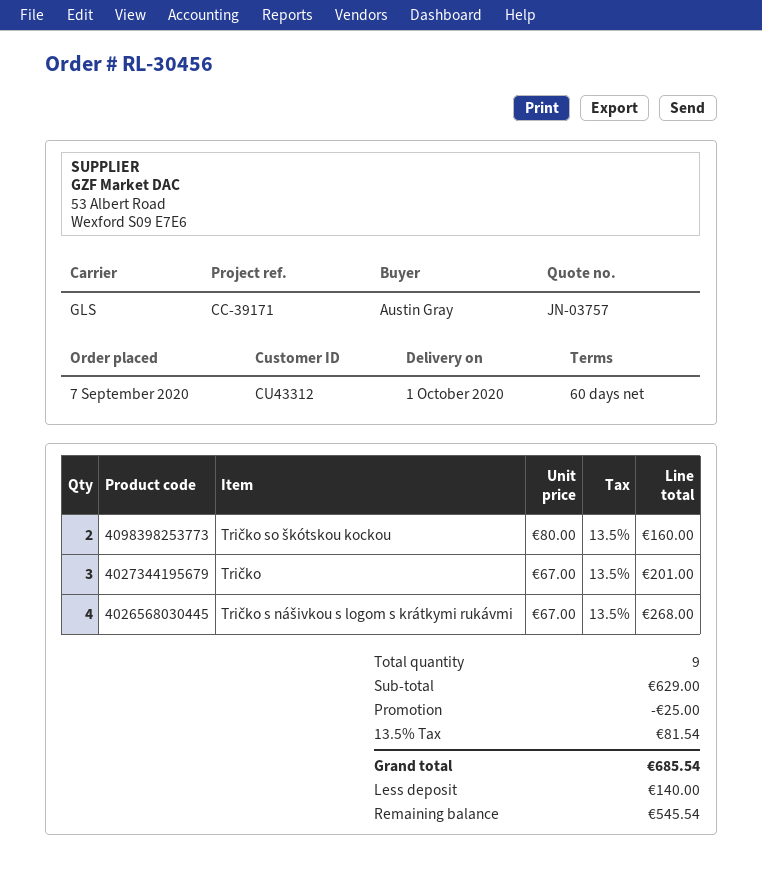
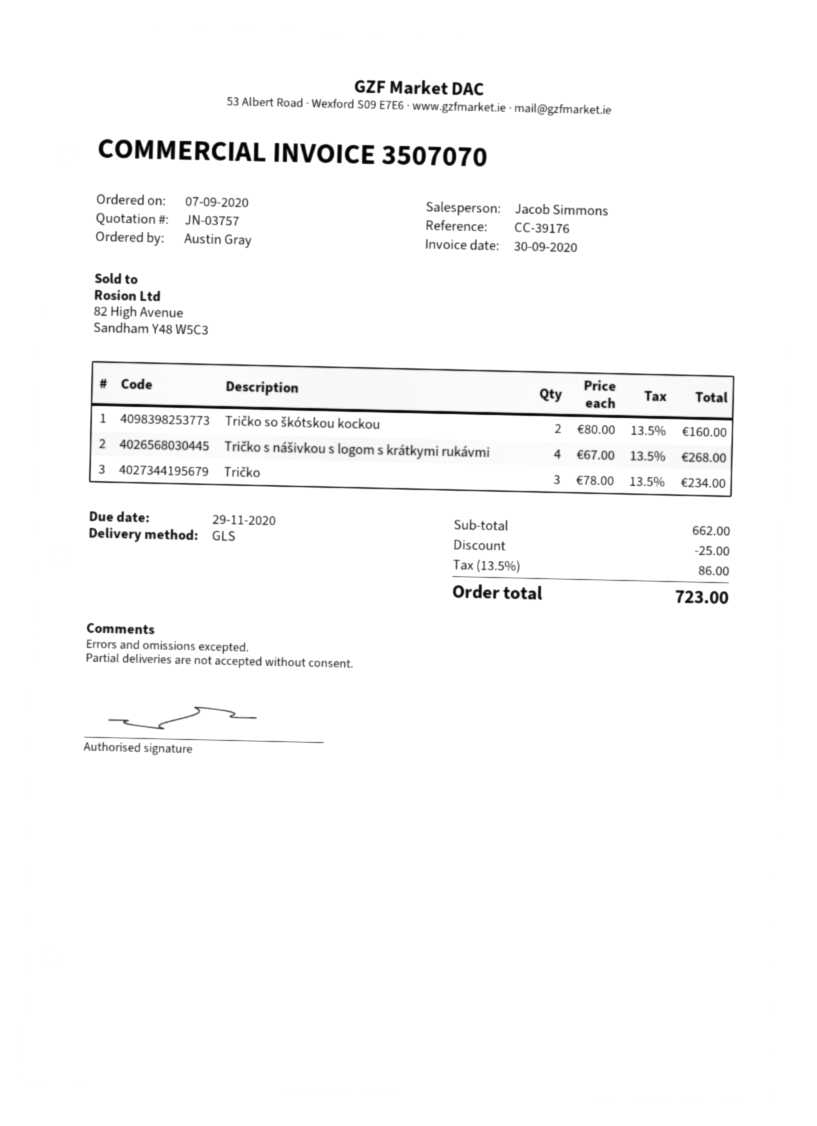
reference: CC-39171 -> CC-39176
Tričko: 3 x 67.00 = 201.00 -> 3 x 78.00 = 234.00
subtotal: 629.00 -> 662.00
tax: 13.5% = 81.54 -> 13.5% = 86.00
total: 685.54 -> 723.00

